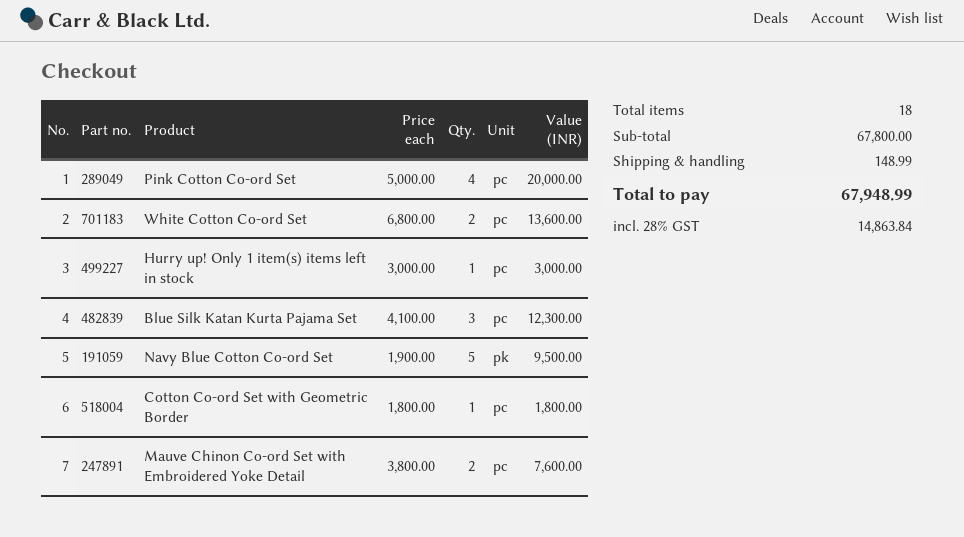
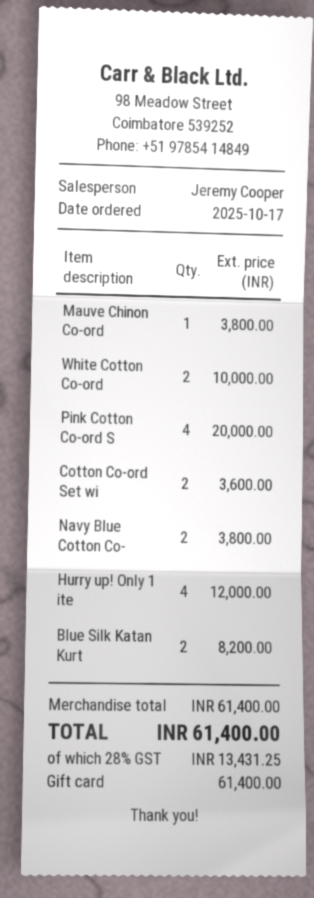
White Cotton Co-ord Set: 2 for 13600.00 -> 2 for 10000.00
Hurry up! Only 1 item(s) items left in stock: 1 for 3000.00 -> 4 for 12000.00
Blue Silk Katan Kurta Pajama Set: 3 for 12300.00 -> 2 for 8200.00
Navy Blue Cotton Co-ord Set: 5 for 9500.00 -> 2 for 3800.00
Cotton Co-ord Set with Geometric Border: 1 for 1800.00 -> 2 for 3600.00
Mauve Chinon Co-ord Set with Embroidered Yoke Detail: 2 for 7600.00 -> 1 for 3800.00
subtotal: 67800.00 -> 61400.00
shipping: 148.99 -> none
tax: 28% = 14863.84 -> 28% = 13431.25
total: 67948.99 -> 61400.00

